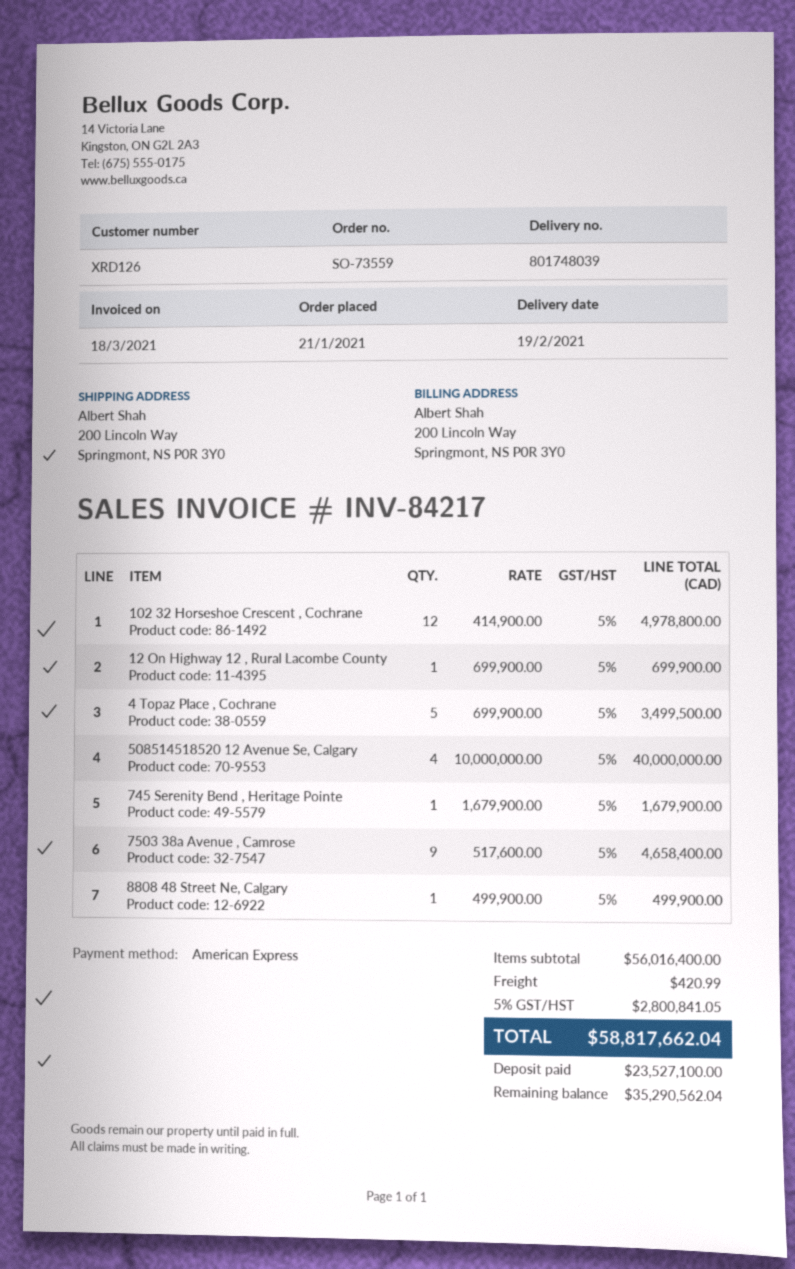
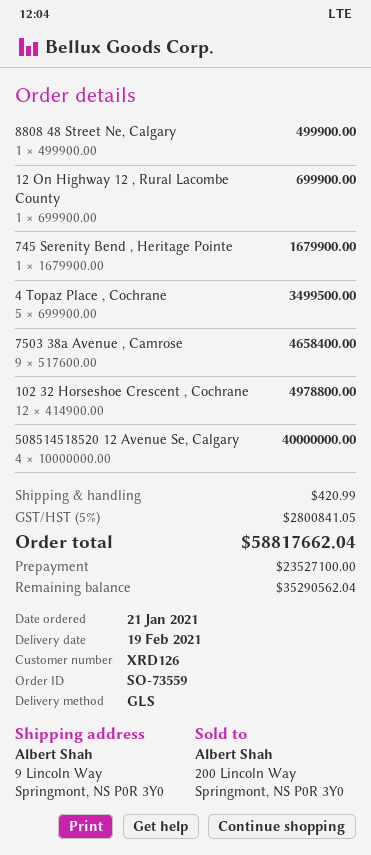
ship to: 200 Lincoln Way, Springmont, NS P0R 3Y0 -> 9 Lincoln Way, Springmont, NS P0R 3Y0

